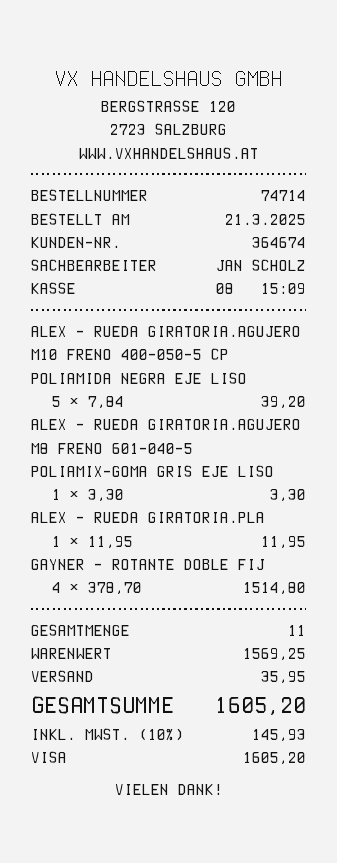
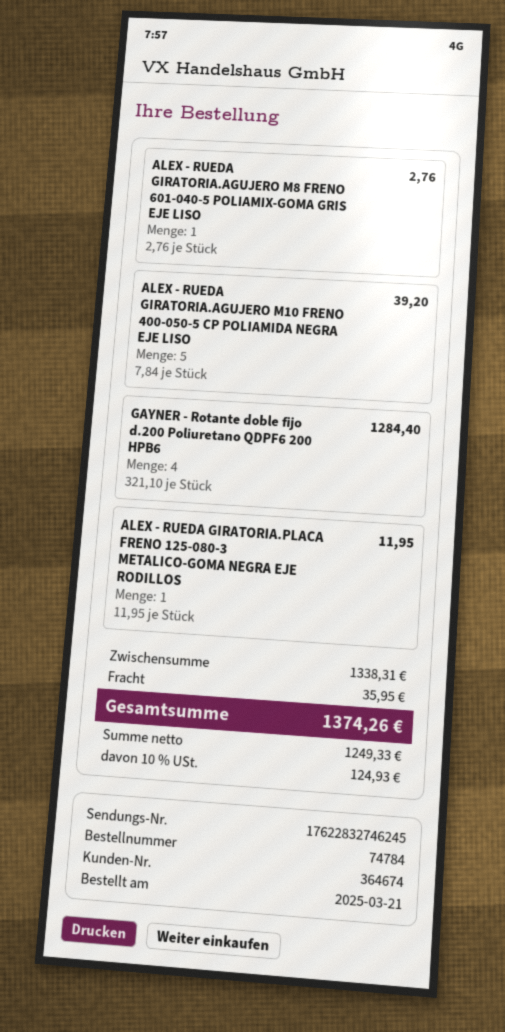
order number: 74714 -> 74784
ALEX - RUEDA GIRATORIA.AGUJERO M8 FRENO 601-040-5 POLIAMIX-GOMA GRIS EJE LISO: 1 x 3.30 = 3.30 -> 1 x 2.76 = 2.76
GAYNER - ROTANTE DOBLE FIJ: 4 x 378.70 = 1514.80 -> 4 x 321.10 = 1284.40
subtotal: 1569.25 -> 1338.31
tax: 10% = 145.93 -> 10% = 124.93
total: 1605.20 -> 1374.26

